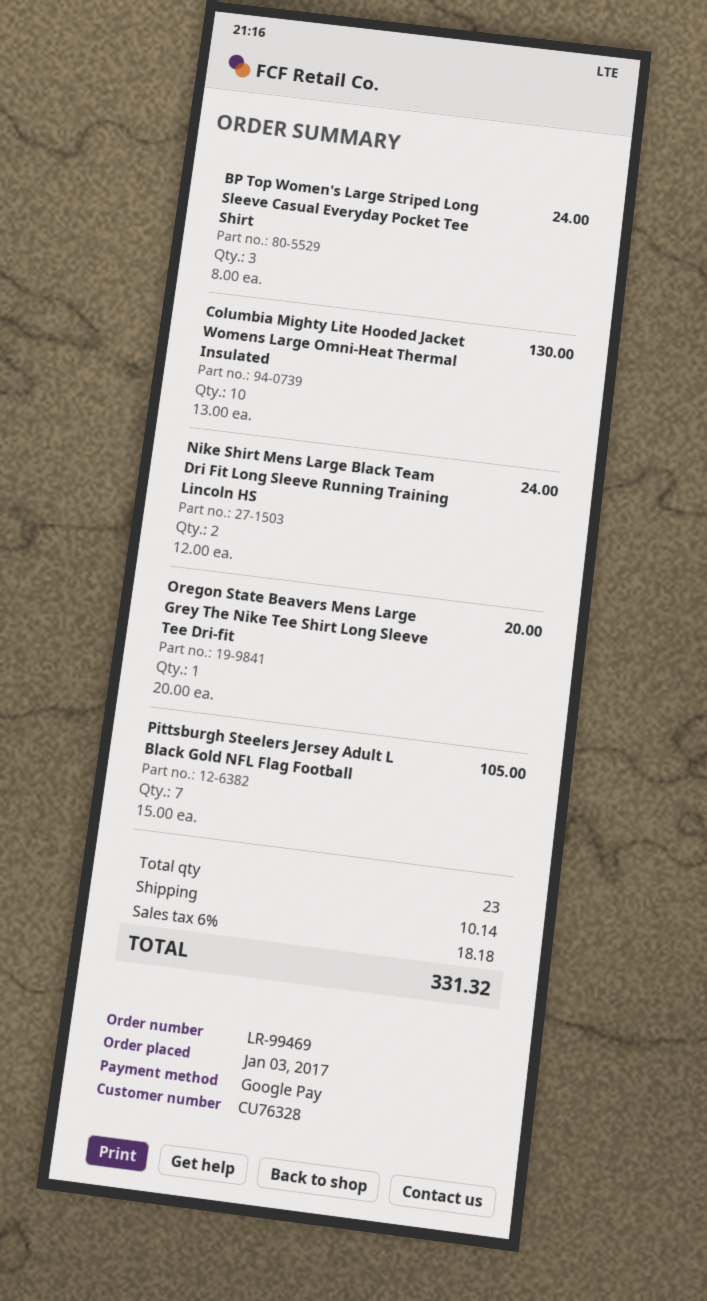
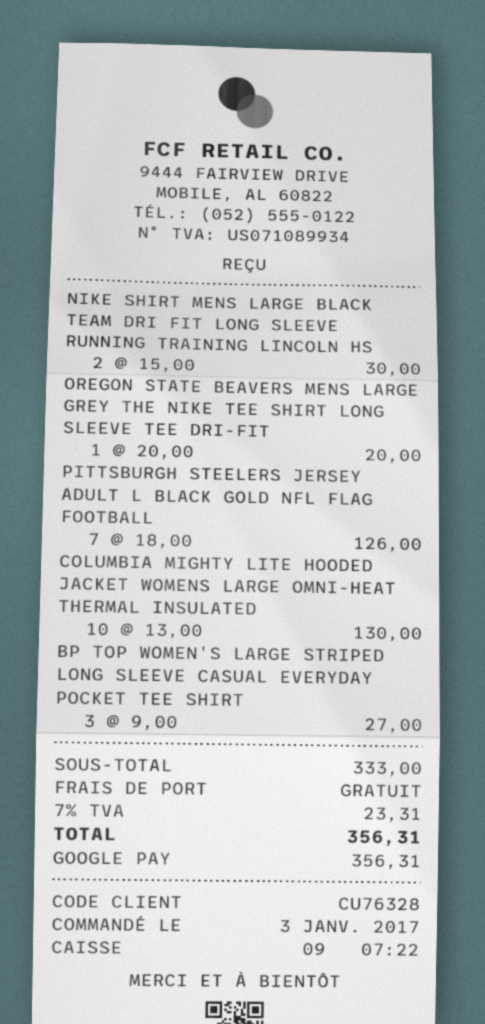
BP Top Women's Large Striped Long Sleeve Casual Everyday Pocket Tee Shirt: 3 x 8.00 = 24.00 -> 3 x 9.00 = 27.00
Nike Shirt Mens Large Black Team Dri Fit Long Sleeve Running Training Lincoln HS: 2 x 12.00 = 24.00 -> 2 x 15.00 = 30.00
Pittsburgh Steelers Jersey Adult L Black Gold NFL Flag Football: 7 x 15.00 = 105.00 -> 7 x 18.00 = 126.00
shipping: 10.14 -> 0.00
tax: 6% = 18.18 -> 7% = 23.31
total: 331.32 -> 356.31

